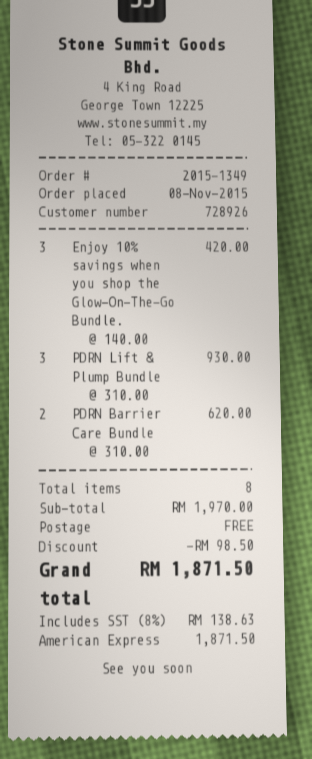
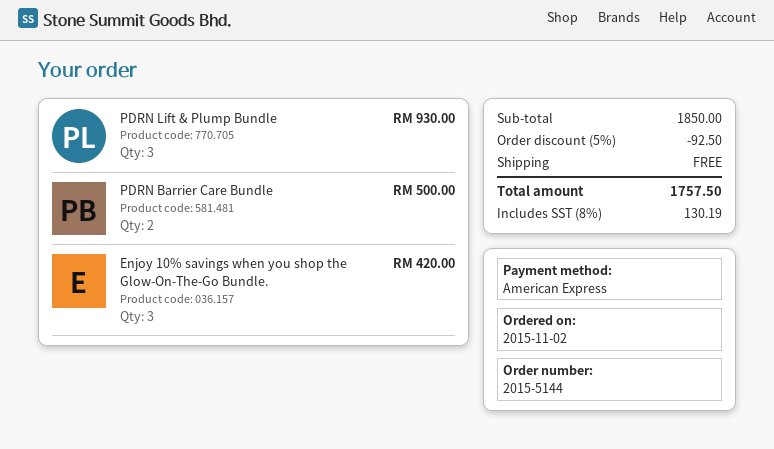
order number: 2015-1349 -> 2015-5144
order date: 2015-11-08 -> 2015-11-02
PDRN Barrier Care Bundle: 2 for 620.00 -> 2 for 500.00
subtotal: 1970.00 -> 1850.00
discount: 98.50 -> 92.50
tax: 8% = 138.63 -> 8% = 130.19
total: 1871.50 -> 1757.50

